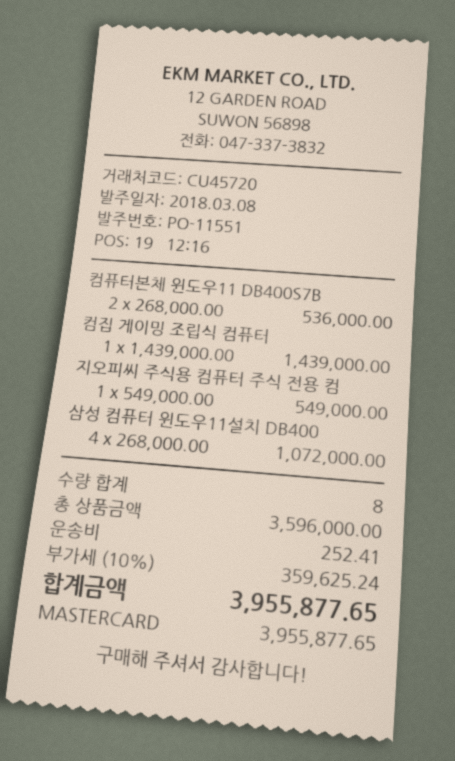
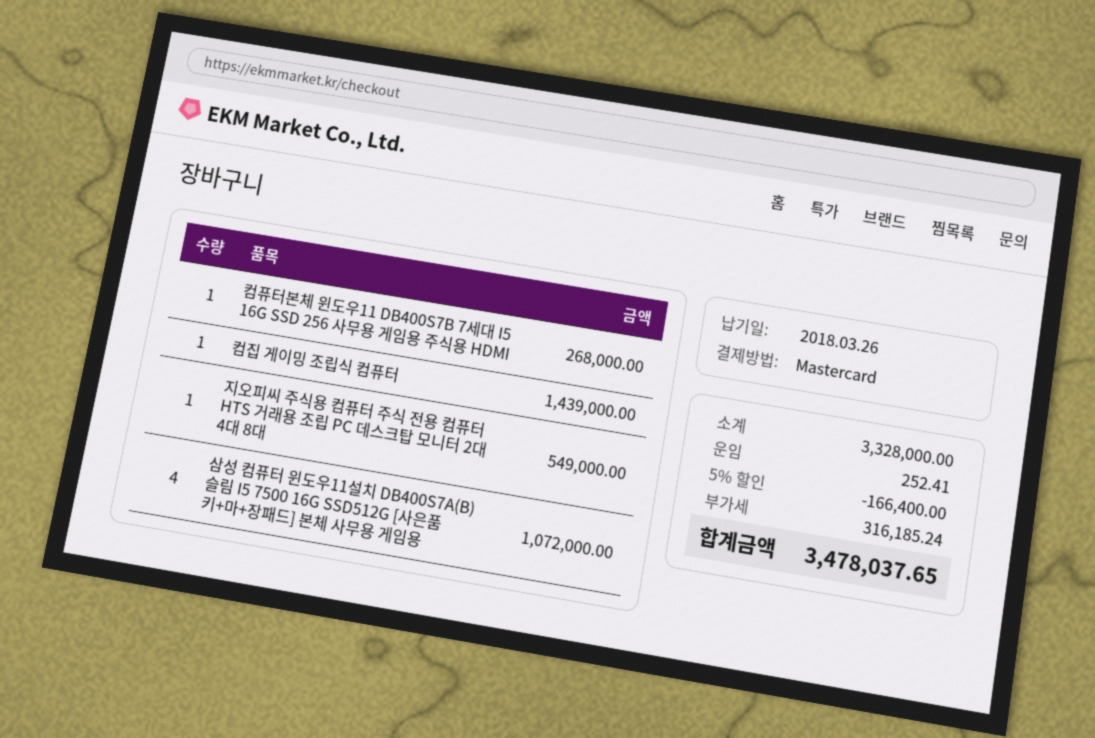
컴퓨터본체 윈도우11 DB400S7B: 2 for 536000.00 -> 1 for 268000.00
subtotal: 3596000.00 -> 3328000.00
discount: none -> 5% = 166400.00
tax: 359625.24 -> 316185.24
total: 3955877.65 -> 3478037.65

